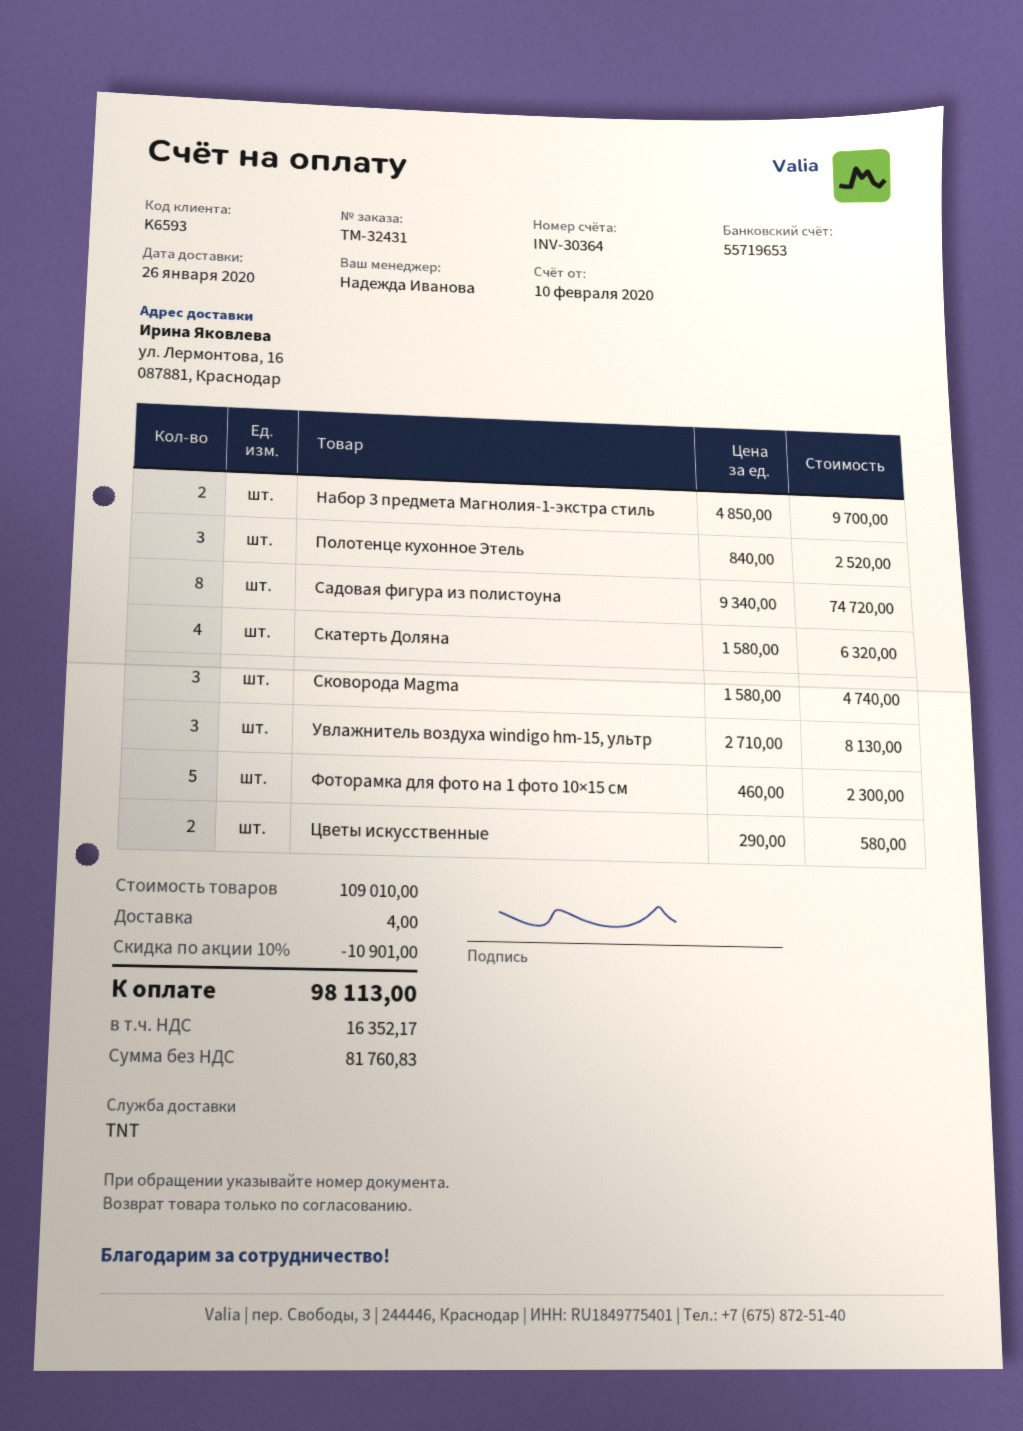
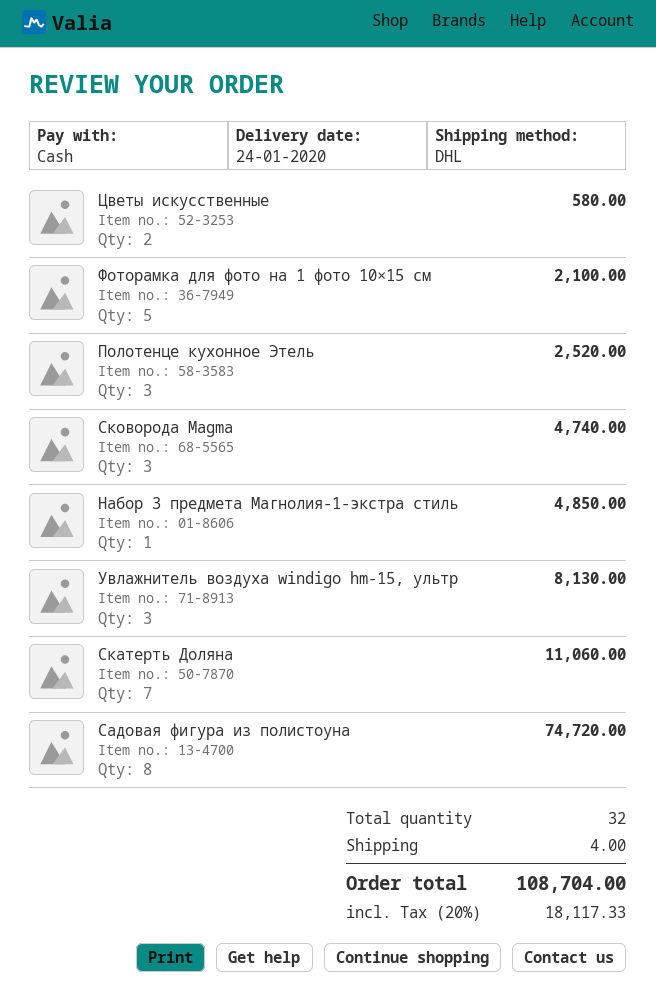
delivery date: 2020-01-26 -> 2020-01-24
shipping method: TNT -> DHL
Набор 3 предмета Магнолия-1-экстра стиль: 2 for 9700.00 -> 1 for 4850.00
Скатерть Доляна: 4 for 6320.00 -> 7 for 11060.00
Фоторамка для фото на 1 фото 10×15 см: 5 for 2300.00 -> 5 for 2100.00
discount: 10% = 10901.00 -> none
tax: 16352.17 -> 18117.33
total: 98113.00 -> 108704.00

